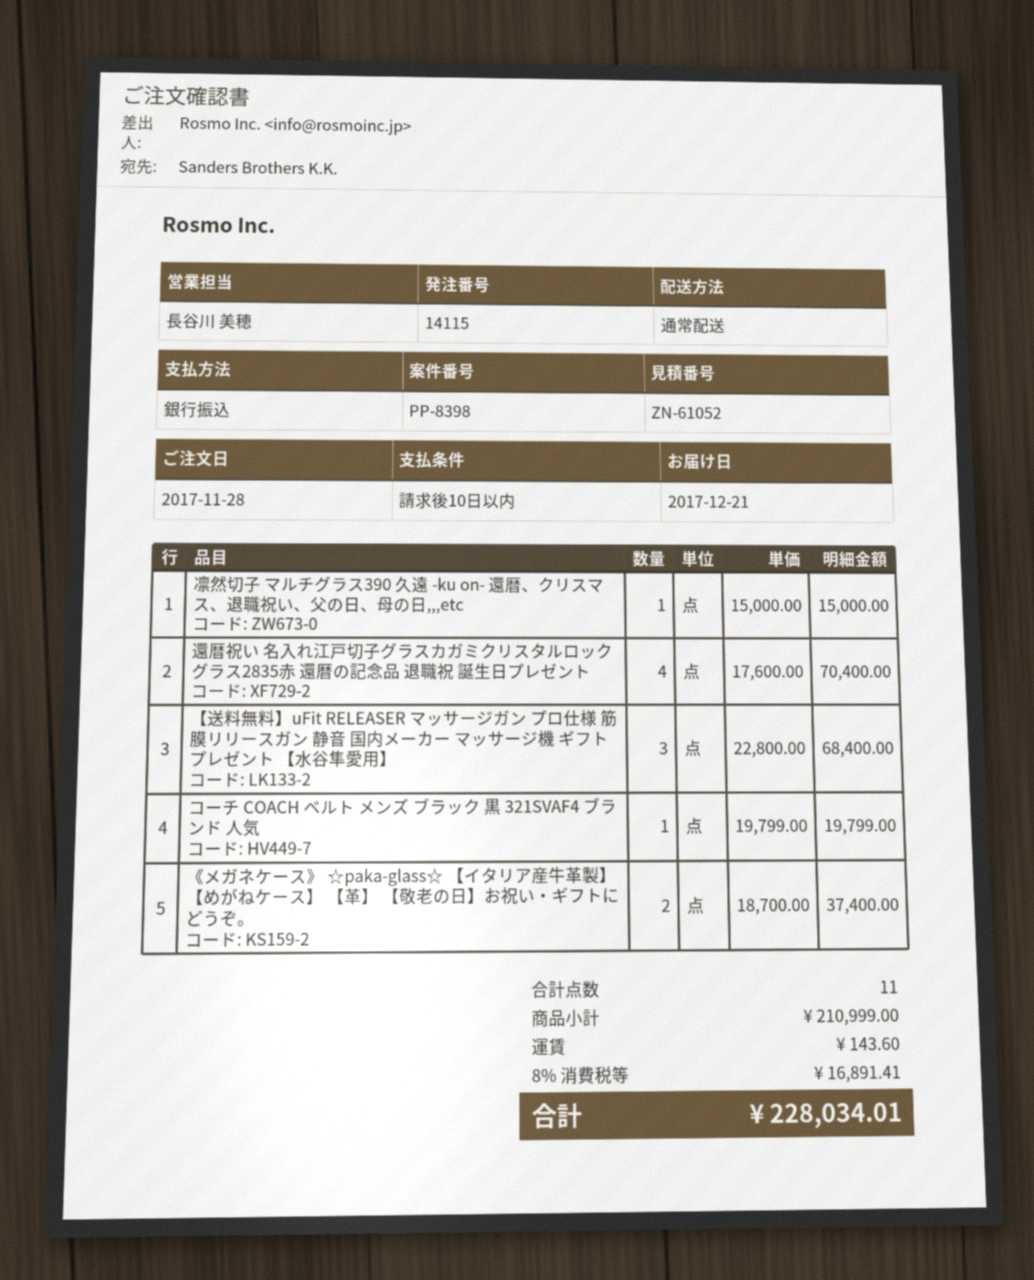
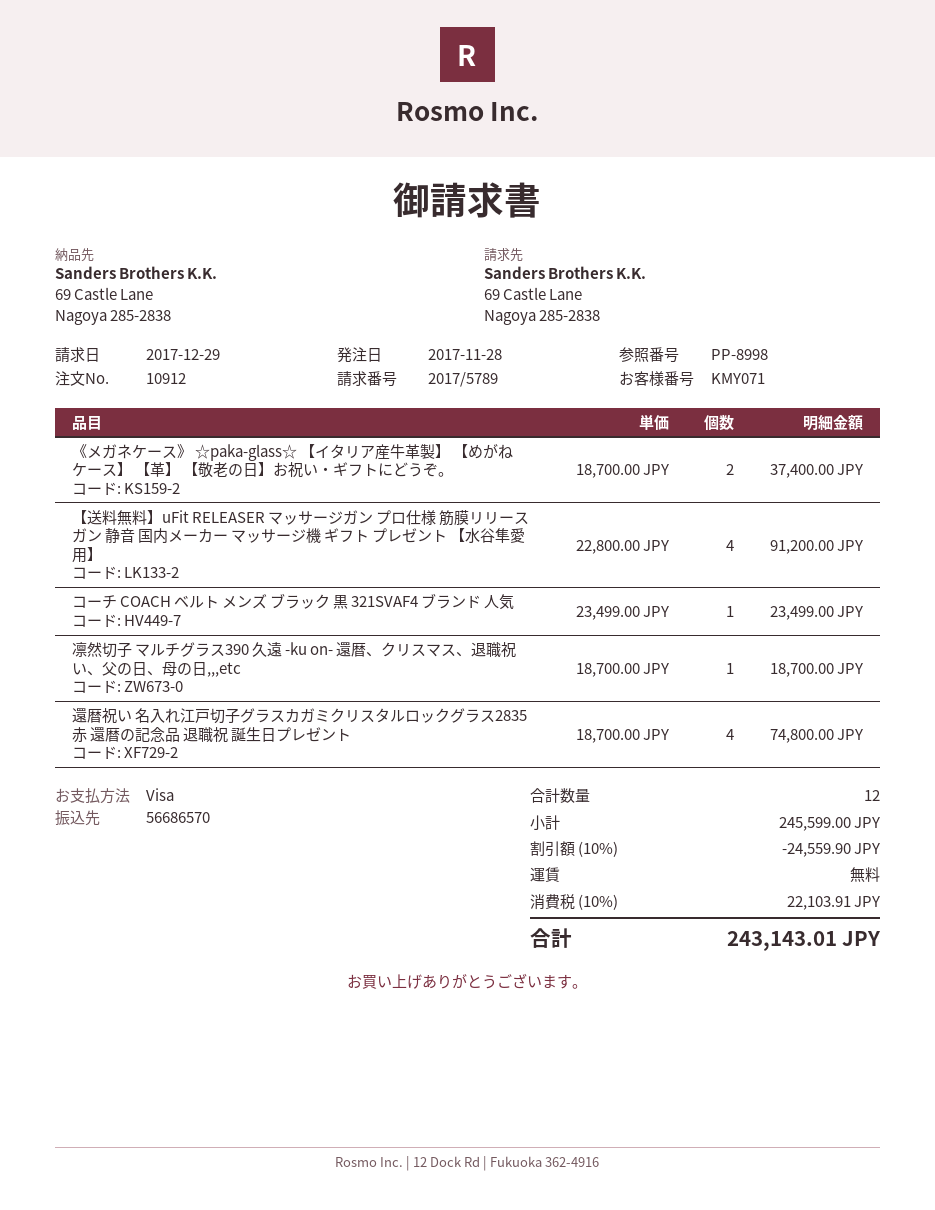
order number: 14115 -> 10912
reference: PP-8398 -> PP-8998
payment method: bank transfer -> Visa
凛然切子 マルチグラス390 久遠 -ku on- 還暦、クリスマス、退職祝い、父の日、母の日,,,etc: 1 x 15000.00 = 15000.00 -> 1 x 18700.00 = 18700.00
還暦祝い 名入れ江戸切子グラスカガミクリスタルロックグラス2835赤 還暦の記念品 退職祝 誕生日プレゼント: 4 x 17600.00 = 70400.00 -> 4 x 18700.00 = 74800.00
【送料無料】uFit RELEASER マッサージガン プロ仕様 筋膜リリースガン 静音 国内メーカー マッサージ機 ギフト プレゼント 【水谷隼愛用】: 3 x 22800.00 = 68400.00 -> 4 x 22800.00 = 91200.00
コーチ COACH ベルト メンズ ブラック 黒 321SVAF4 ブランド 人気: 1 x 19799.00 = 19799.00 -> 1 x 23499.00 = 23499.00
total quantity: 11 -> 12
subtotal: 210999.00 -> 245599.00
discount: none -> 10% = 24559.90
shipping: 143.60 -> 0.00
tax: 8% = 16891.41 -> 10% = 22103.91
total: 228034.01 -> 243143.01

